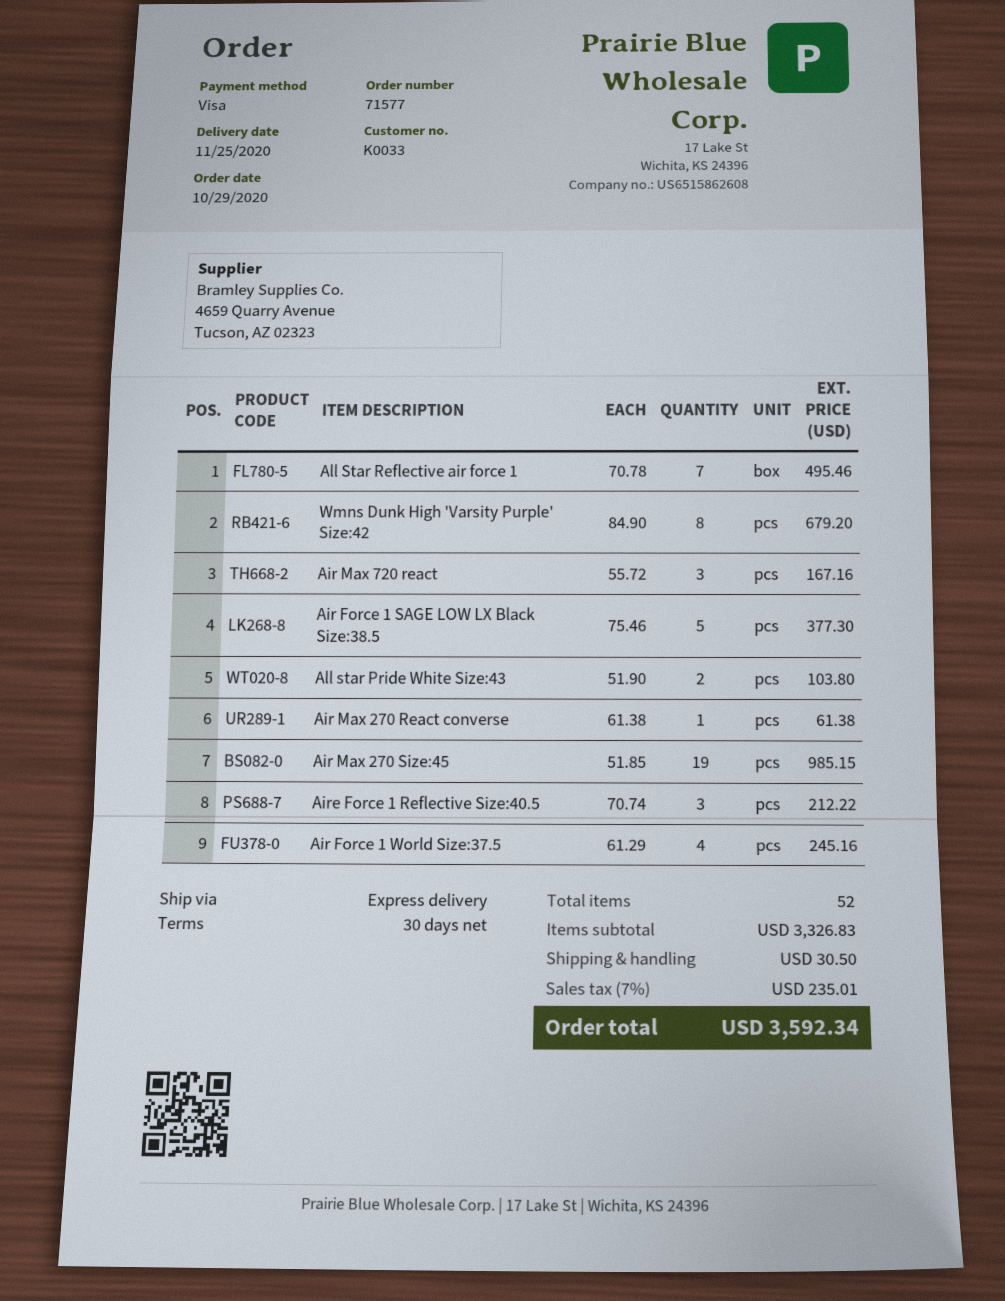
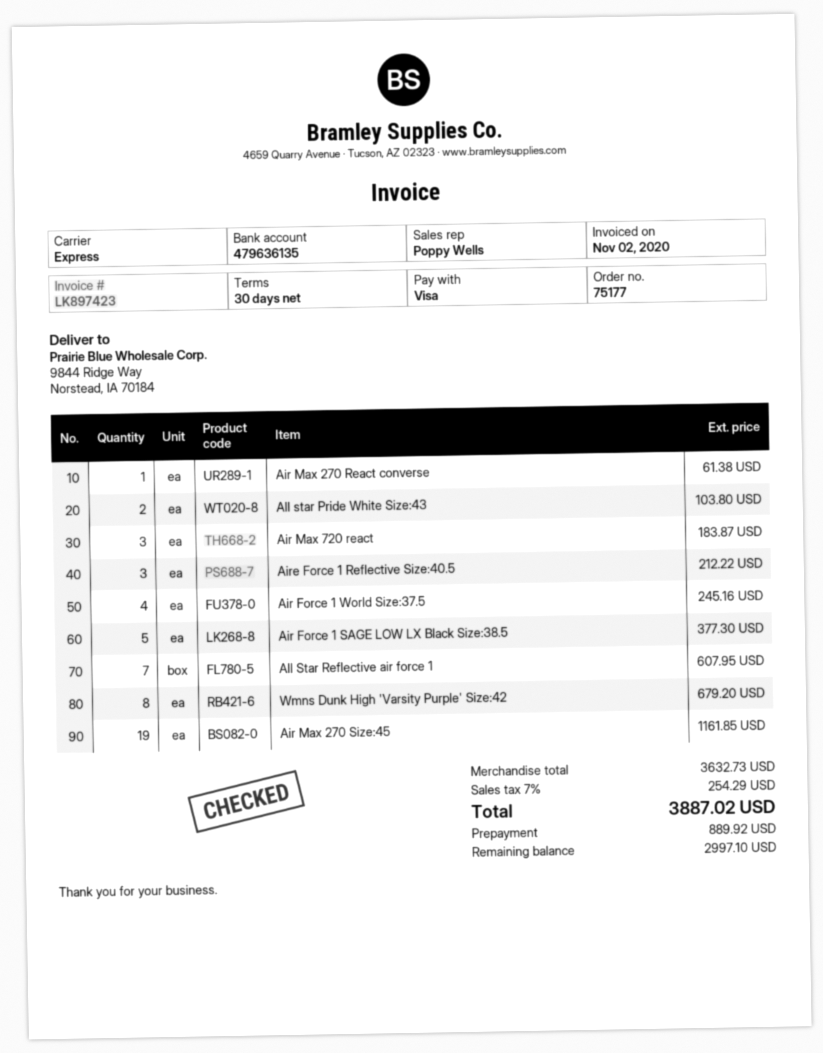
order number: 71577 -> 75177
All Star Reflective air force 1: 7 for 495.46 -> 7 for 607.95
Air Max 720 react: 3 for 167.16 -> 3 for 183.87
Air Max 270 Size:45: 19 for 985.15 -> 19 for 1161.85
subtotal: 3326.83 -> 3632.73
shipping: 30.50 -> none
tax: 7% = 235.01 -> 7% = 254.29
total: 3592.34 -> 3887.02

